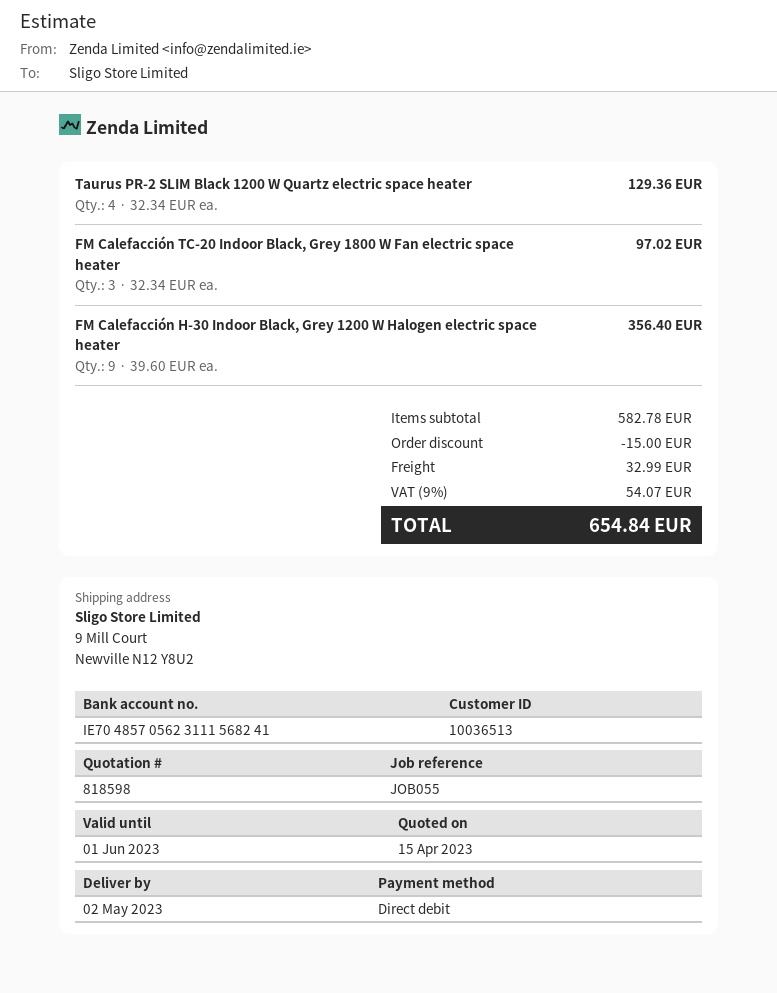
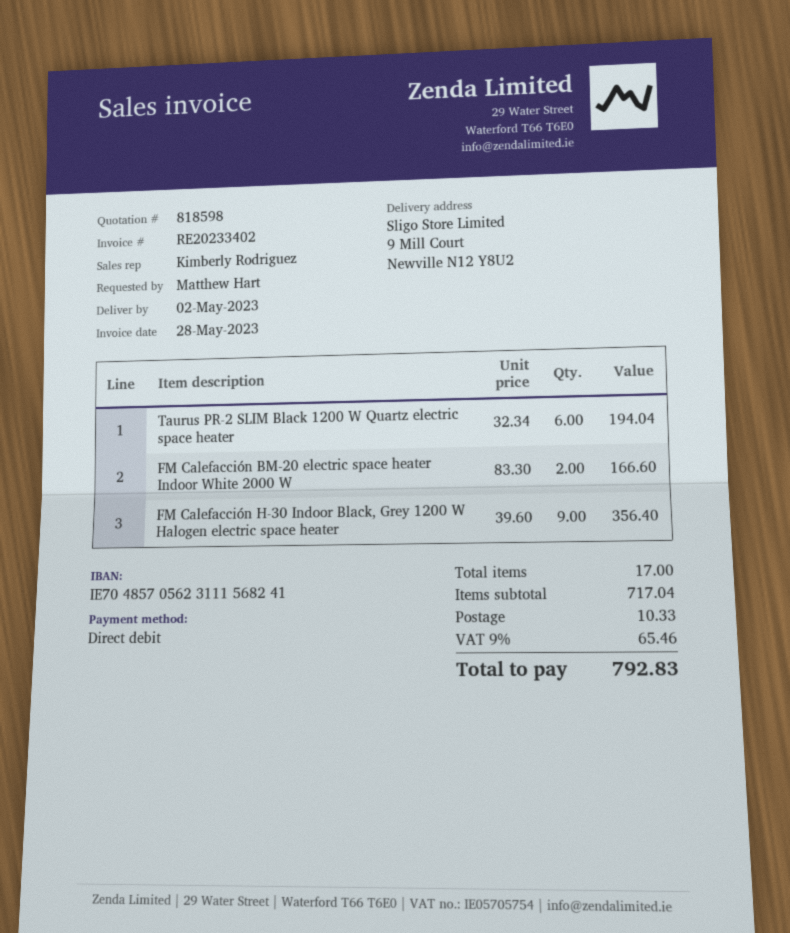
Taurus PR-2 SLIM Black 1200 W Quartz electric space heater: 4 x 32.34 = 129.36 -> 6 x 32.34 = 194.04
FM Calefacción TC-20 Indoor Black, Grey 1800 W Fan electric space heater: 3 x 32.34 = 97.02 -> none
FM Calefacción BM-20 electric space heater Indoor White 2000 W: none -> 2 x 83.30 = 166.60
subtotal: 582.78 -> 717.04
discount: 15.00 -> none
shipping: 32.99 -> 10.33
tax: 9% = 54.07 -> 9% = 65.46
total: 654.84 -> 792.83

